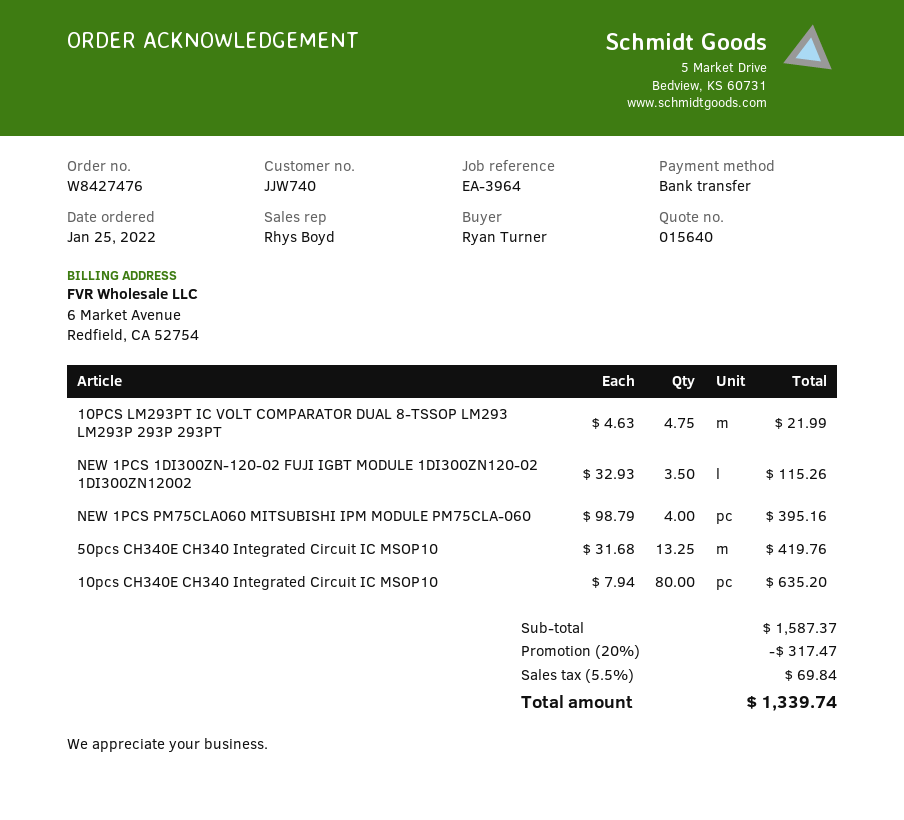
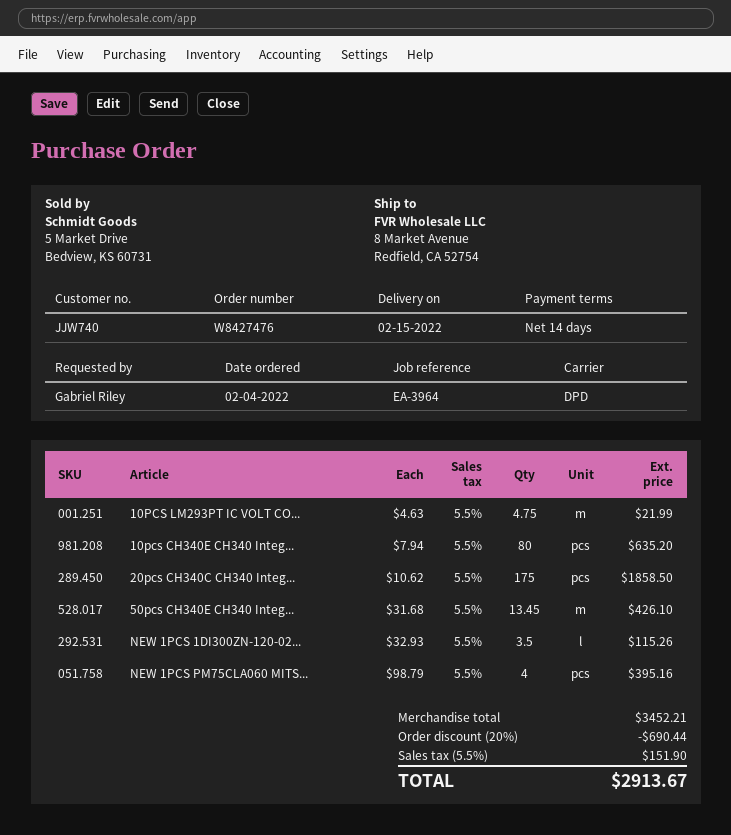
order date: 2022-01-25 -> 2022-02-04
ordered by: Ryan Turner -> Gabriel Riley
50pcs CH340E CH340 Integrated Circuit IC MSOP10: 13.25 x 31.68 = 419.76 -> 13.45 x 31.68 = 426.10
20pcs CH340C CH340 Integ...: none -> 175 x 10.62 = 1858.50
subtotal: 1587.37 -> 3452.21
discount: 20% = 317.47 -> 20% = 690.44
tax: 5.5% = 69.84 -> 5.5% = 151.90
total: 1339.74 -> 2913.67

